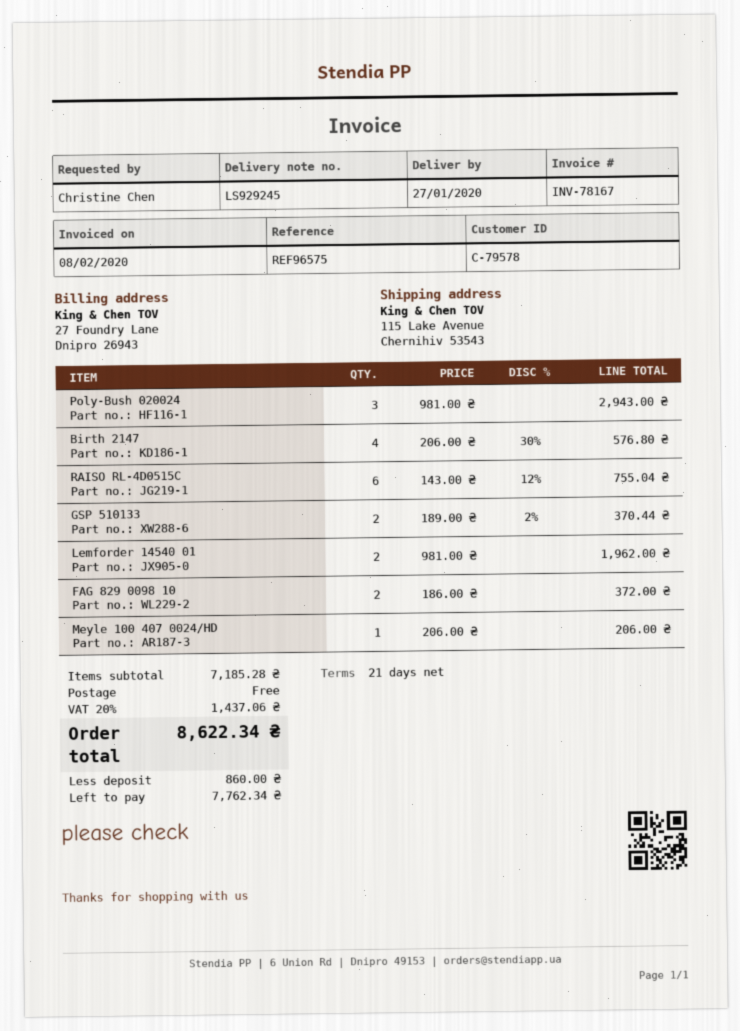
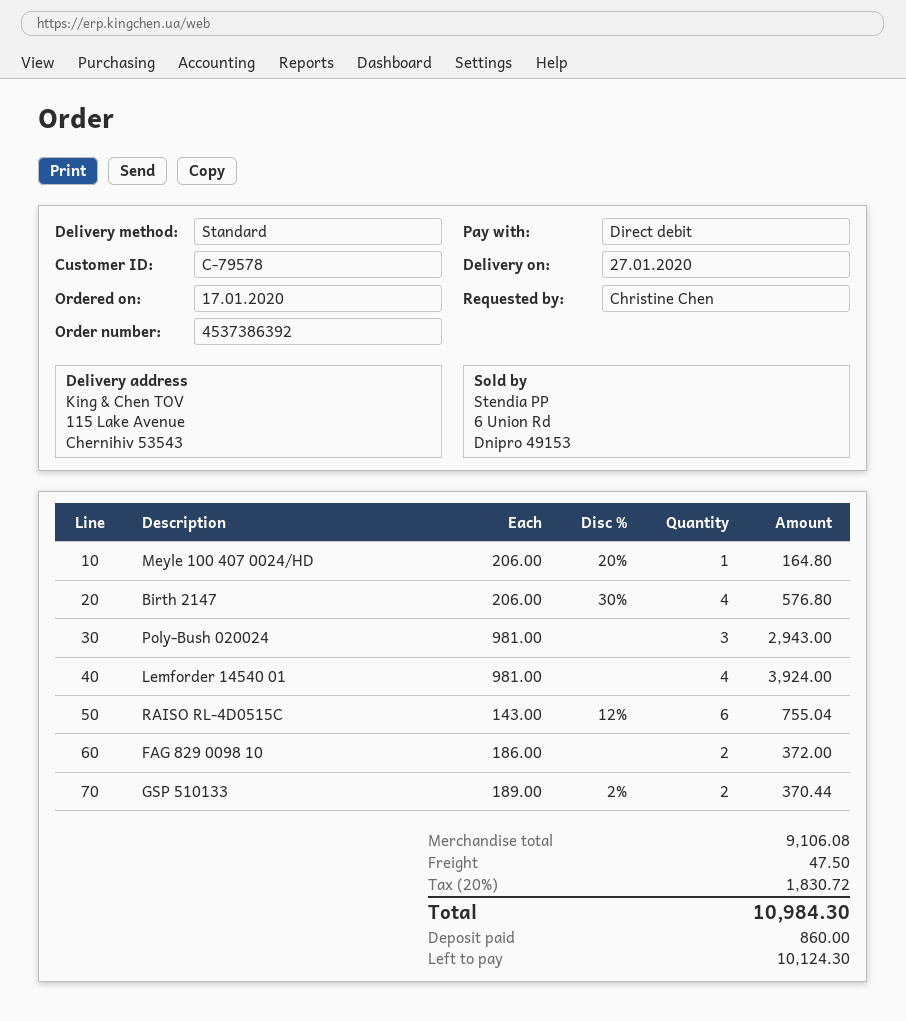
Lemforder 14540 01: 2 x 981.00 = 1962.00 -> 4 x 981.00 = 3924.00
Meyle 100 407 0024/HD: 1 x 206.00 = 206.00 -> 1 x 206.00 - 20% = 164.80
subtotal: 7185.28 -> 9106.08
shipping: 0.00 -> 47.50
tax: 20% = 1437.06 -> 20% = 1830.72
total: 8622.34 -> 10984.30
balance: 7762.34 -> 10124.30

